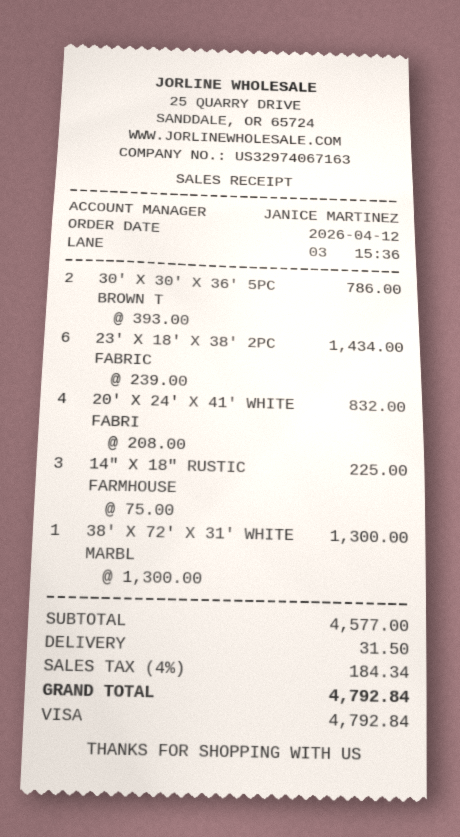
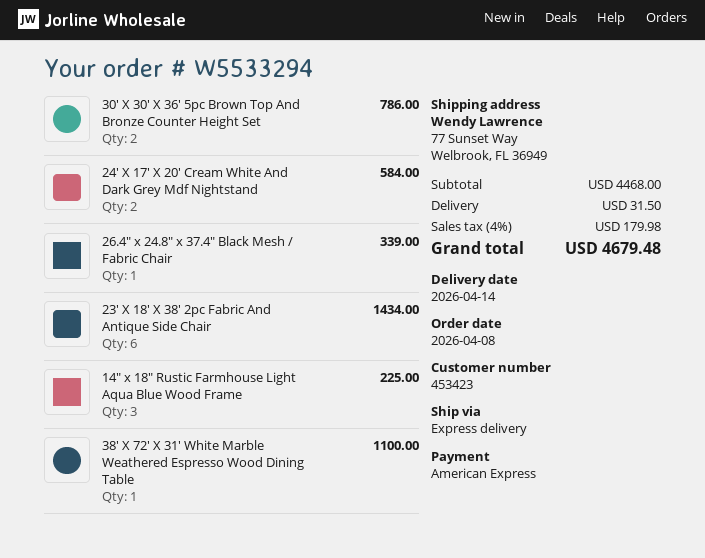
order date: 2026-04-12 -> 2026-04-08
payment method: Visa -> American Express
20' X 24' X 41' WHITE FABRI: 4 for 832.00 -> none
38' X 72' X 31' WHITE MARBL: 1 for 1300.00 -> 1 for 1100.00
24' X 17' X 20' Cream White And Dark Grey Mdf Nightstand: none -> 2 for 584.00
26.4" x 24.8" x 37.4" Black Mesh / Fabric Chair: none -> 1 for 339.00
subtotal: 4577.00 -> 4468.00
tax: 4% = 184.34 -> 4% = 179.98
total: 4792.84 -> 4679.48

